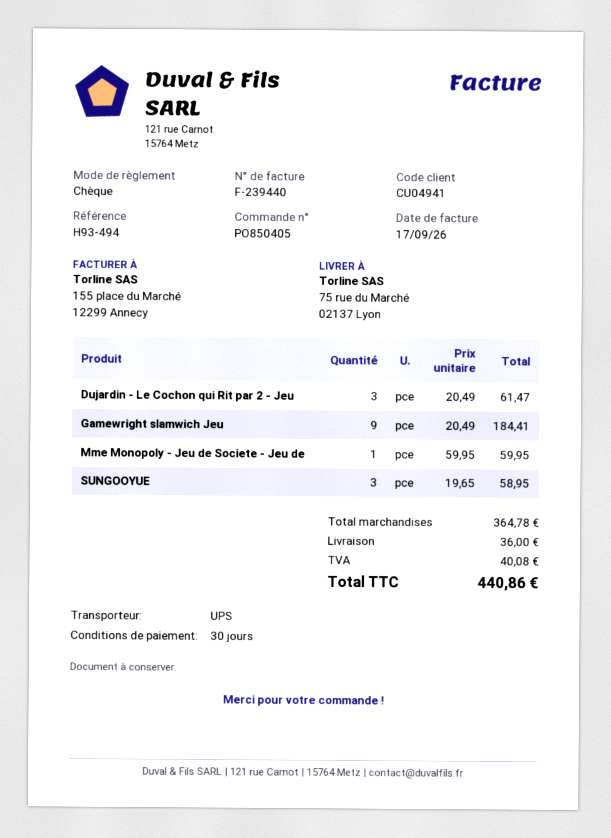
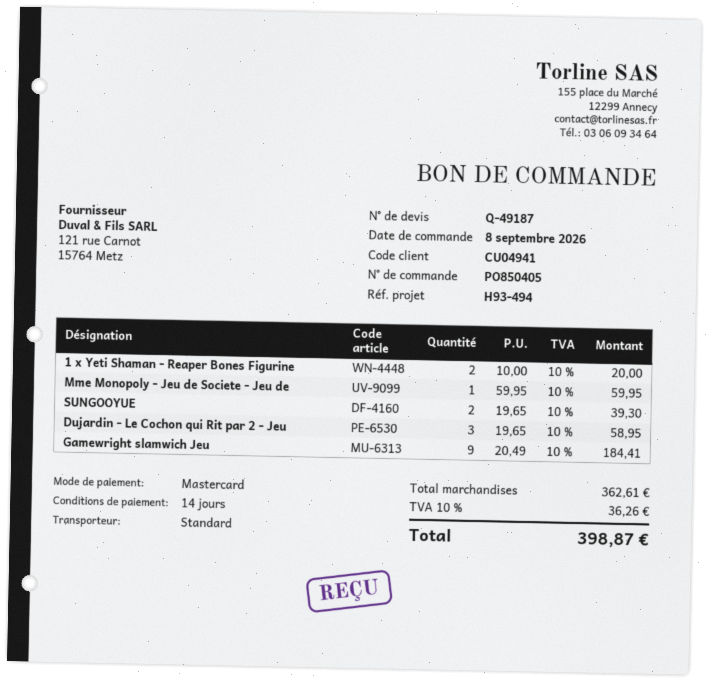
payment terms: 30 days -> 14 days
payment method: cheque -> Mastercard
shipping method: UPS -> standard
Dujardin - Le Cochon qui Rit par 2 - Jeu: 3 x 20.49 = 61.47 -> 3 x 19.65 = 58.95
SUNGOOYUE: 3 x 19.65 = 58.95 -> 2 x 19.65 = 39.30
1 x Yeti Shaman - Reaper Bones Figurine: none -> 2 x 10.00 = 20.00
subtotal: 364.78 -> 362.61
shipping: 36.00 -> none
tax: 40.08 -> 36.26
total: 440.86 -> 398.87

